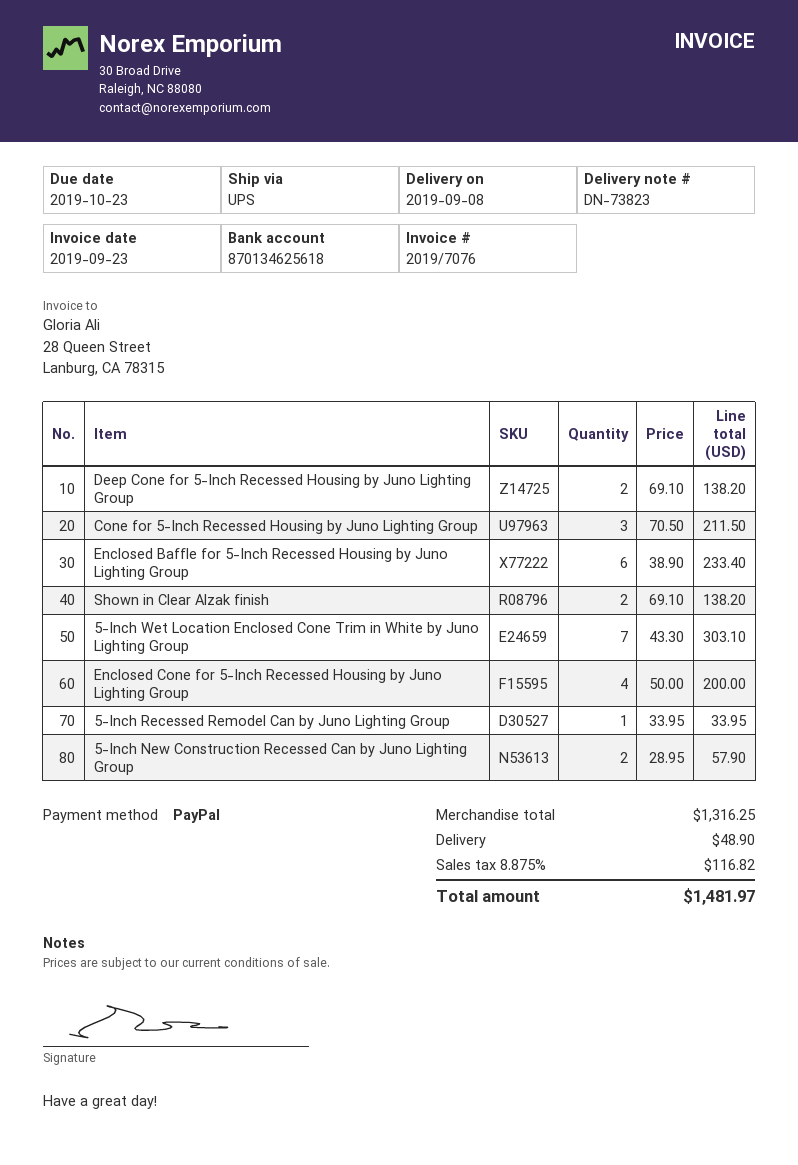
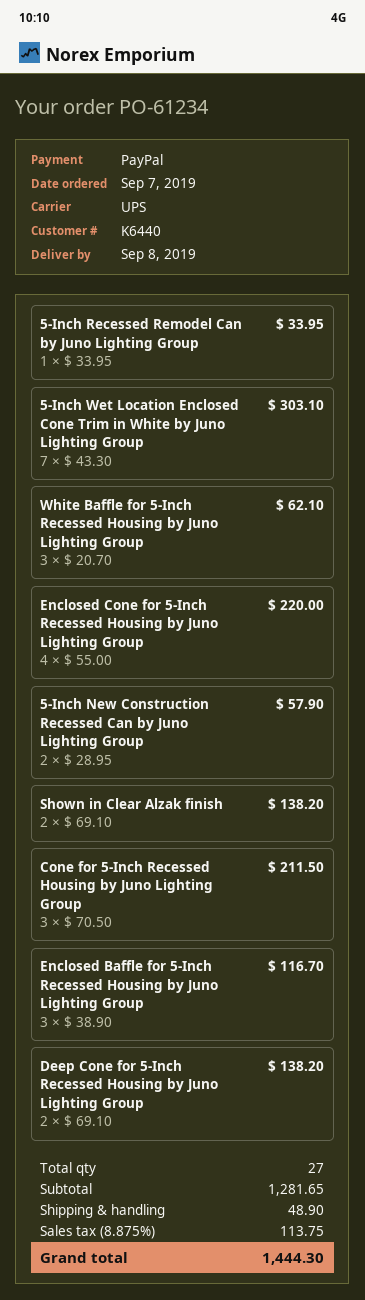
Enclosed Baffle for 5-Inch Recessed Housing by Juno Lighting Group: 6 x 38.90 = 233.40 -> 3 x 38.90 = 116.70
Enclosed Cone for 5-Inch Recessed Housing by Juno Lighting Group: 4 x 50.00 = 200.00 -> 4 x 55.00 = 220.00
White Baffle for 5-Inch Recessed Housing by Juno Lighting Group: none -> 3 x 20.70 = 62.10
subtotal: 1316.25 -> 1281.65
tax: 8.875% = 116.82 -> 8.875% = 113.75
total: 1481.97 -> 1444.30

